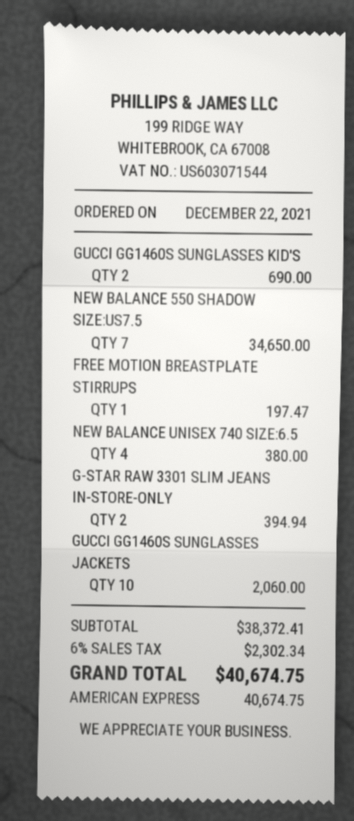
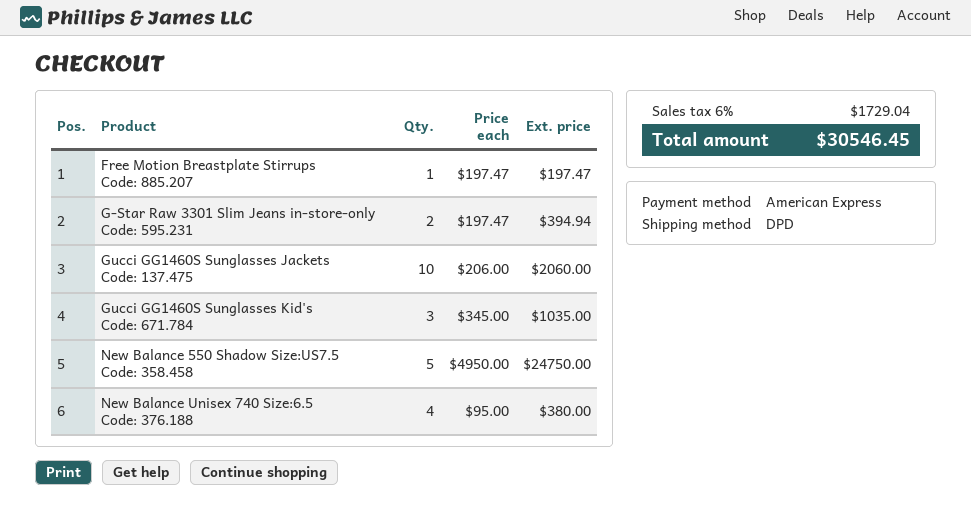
GUCCI GG1460S SUNGLASSES KID'S: 2 for 690.00 -> 3 for 1035.00
NEW BALANCE 550 SHADOW SIZE:US7.5: 7 for 34650.00 -> 5 for 24750.00
tax: 6% = 2302.34 -> 6% = 1729.04
total: 40674.75 -> 30546.45

